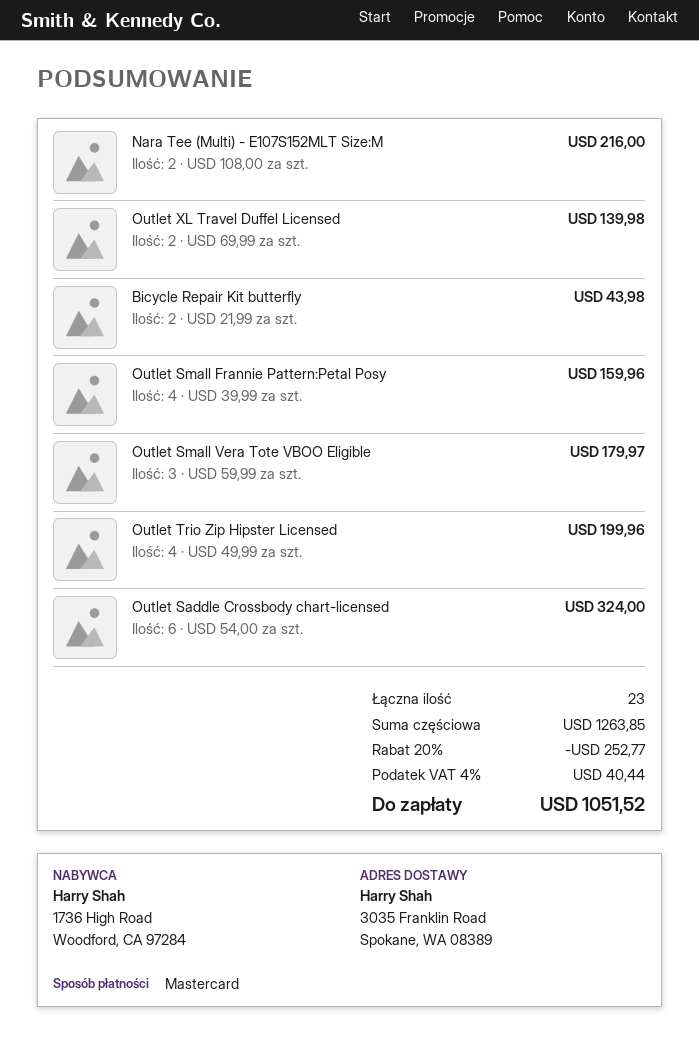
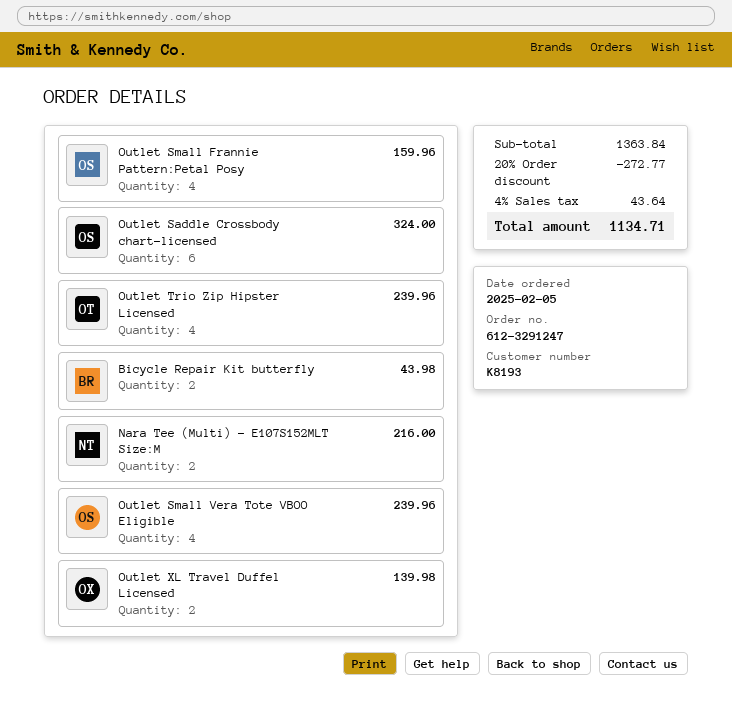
Outlet Small Vera Tote VBOO Eligible: 3 for 179.97 -> 4 for 239.96
Outlet Trio Zip Hipster Licensed: 4 for 199.96 -> 4 for 239.96
subtotal: 1263.85 -> 1363.84
discount: 20% = 252.77 -> 20% = 272.77
tax: 4% = 40.44 -> 4% = 43.64
total: 1051.52 -> 1134.71

